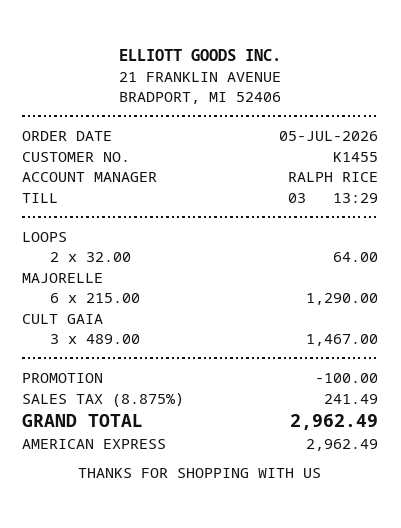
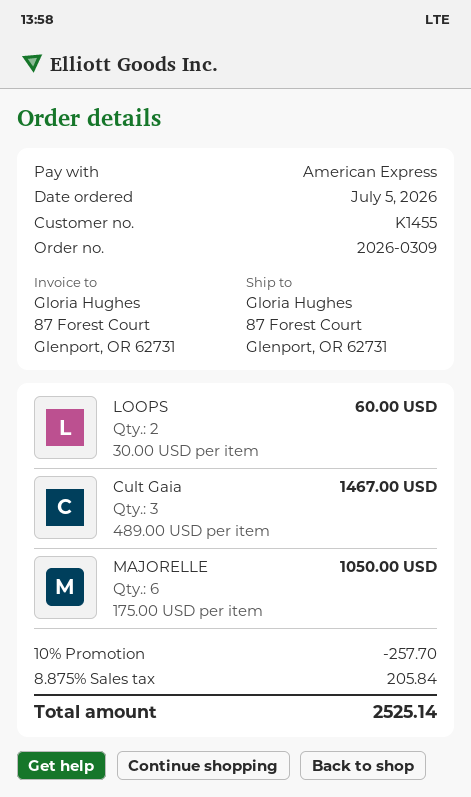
LOOPS: 2 x 32.00 = 64.00 -> 2 x 30.00 = 60.00
MAJORELLE: 6 x 215.00 = 1290.00 -> 6 x 175.00 = 1050.00
discount: 100.00 -> 257.70
tax: 8.875% = 241.49 -> 8.875% = 205.84
total: 2962.49 -> 2525.14

